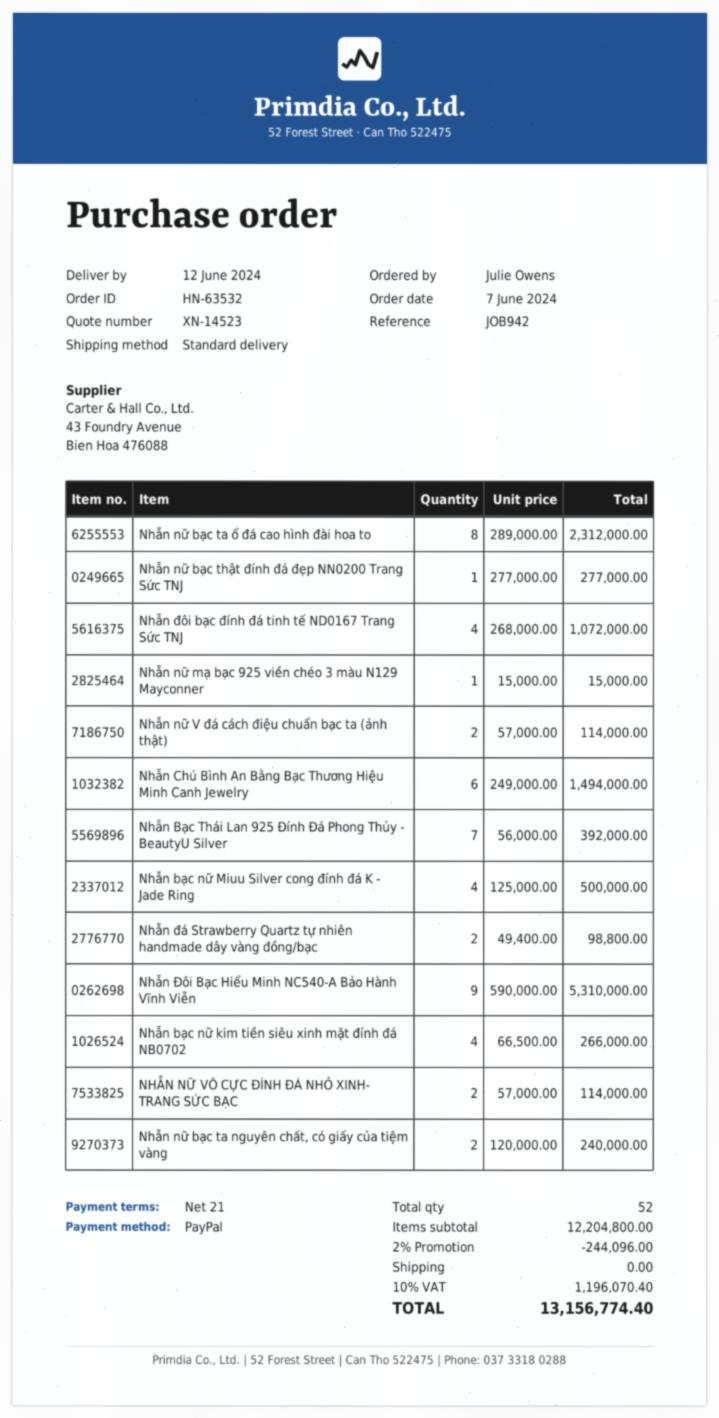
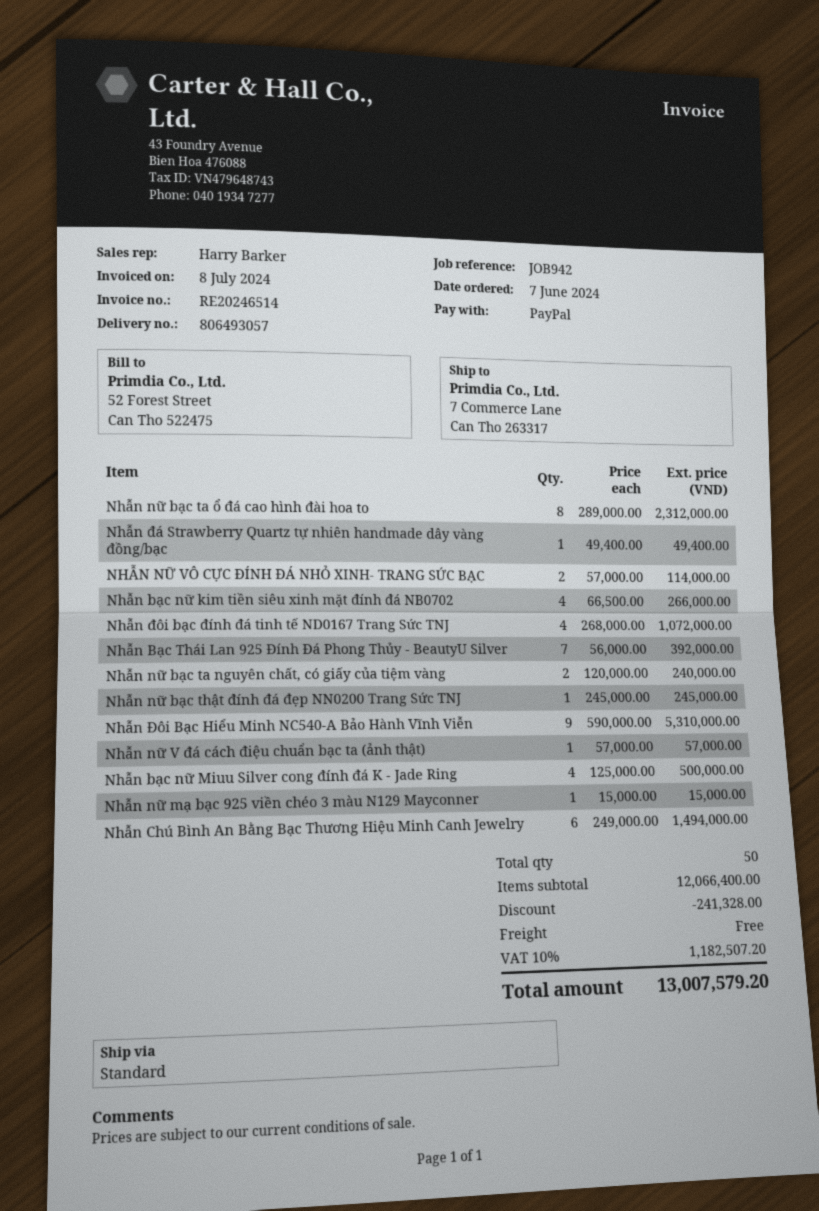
Nhẫn nữ bạc thật đính đá đẹp NN0200 Trang Sức TNJ: 1 x 277000.00 = 277000.00 -> 1 x 245000.00 = 245000.00
Nhẫn nữ V đá cách điệu chuẩn bạc ta (ảnh thật): 2 x 57000.00 = 114000.00 -> 1 x 57000.00 = 57000.00
Nhẫn đá Strawberry Quartz tự nhiên handmade dây vàng đồng/bạc: 2 x 49400.00 = 98800.00 -> 1 x 49400.00 = 49400.00
total quantity: 52 -> 50
subtotal: 12204800.00 -> 12066400.00
discount: 244096.00 -> 241328.00
tax: 10% = 1196070.40 -> 10% = 1182507.20
total: 13156774.40 -> 13007579.20

